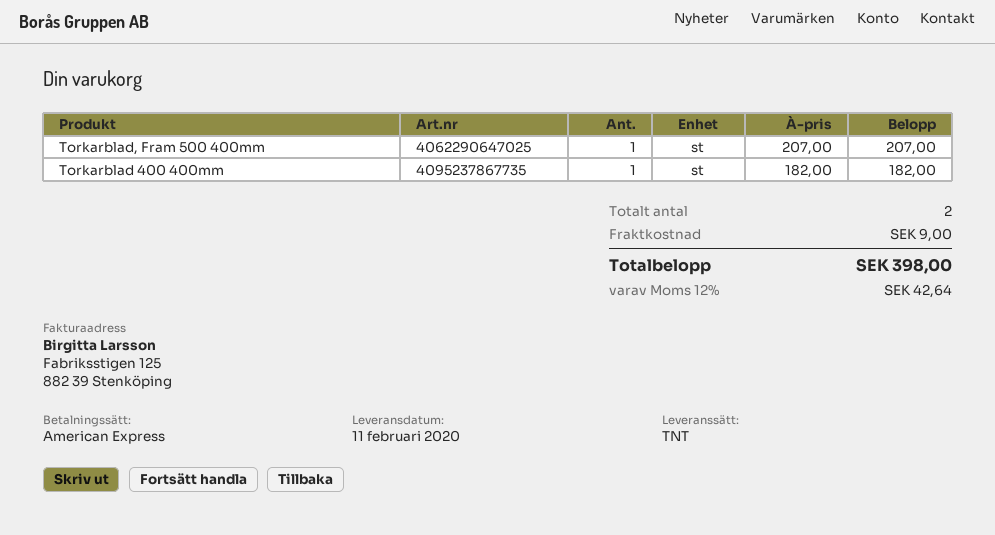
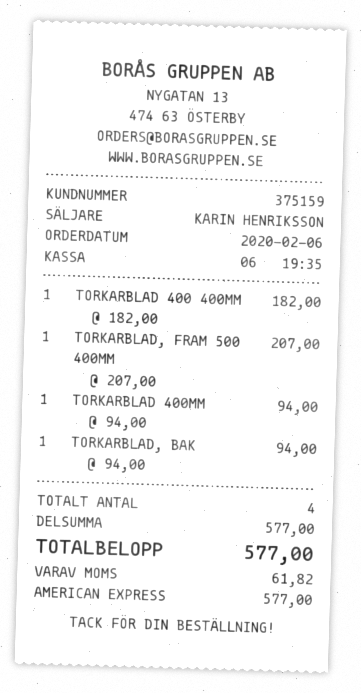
TORKARBLAD 400MM: none -> 1 x 94.00 = 94.00
TORKARBLAD, BAK: none -> 1 x 94.00 = 94.00
total quantity: 2 -> 4
shipping: 9.00 -> none
tax: 42.64 -> 61.82
total: 398.00 -> 577.00

